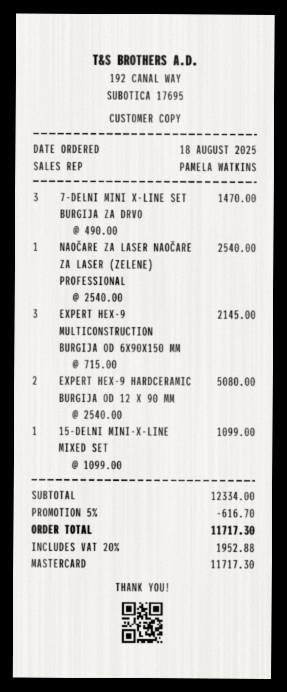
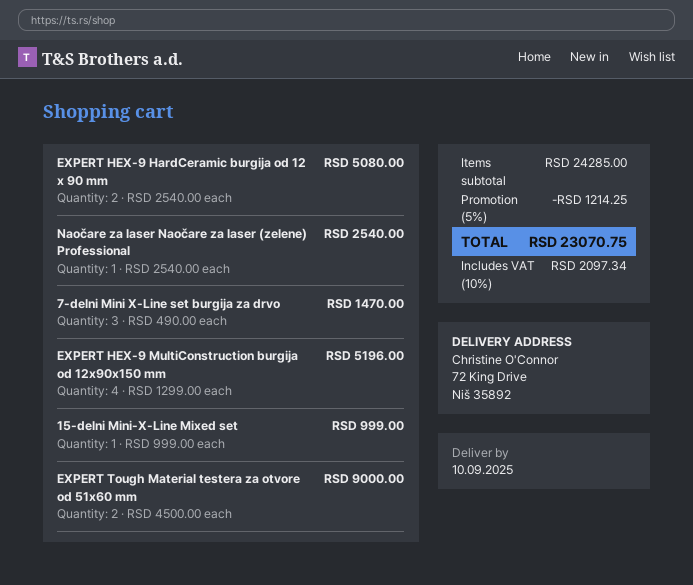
EXPERT HEX-9 MULTICONSTRUCTION BURGIJA OD 6X90X150 MM: 3 x 715.00 = 2145.00 -> none
15-DELNI MINI-X-LINE MIXED SET: 1 x 1099.00 = 1099.00 -> 1 x 999.00 = 999.00
EXPERT HEX-9 MultiConstruction burgija od 12x90x150 mm: none -> 4 x 1299.00 = 5196.00
EXPERT Tough Material testera za otvore od 51x60 mm: none -> 2 x 4500.00 = 9000.00
subtotal: 12334.00 -> 24285.00
discount: 5% = 616.70 -> 5% = 1214.25
tax: 20% = 1952.88 -> 10% = 2097.34
total: 11717.30 -> 23070.75

